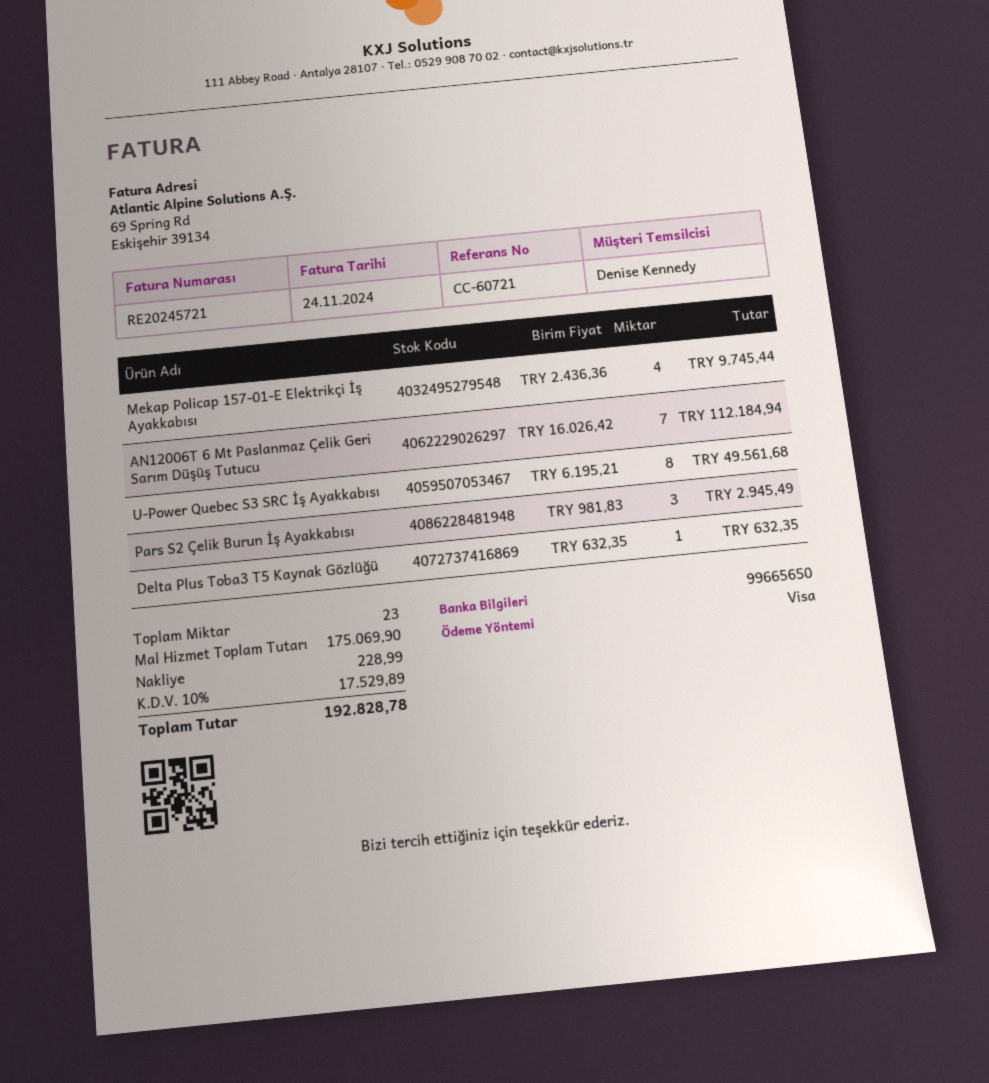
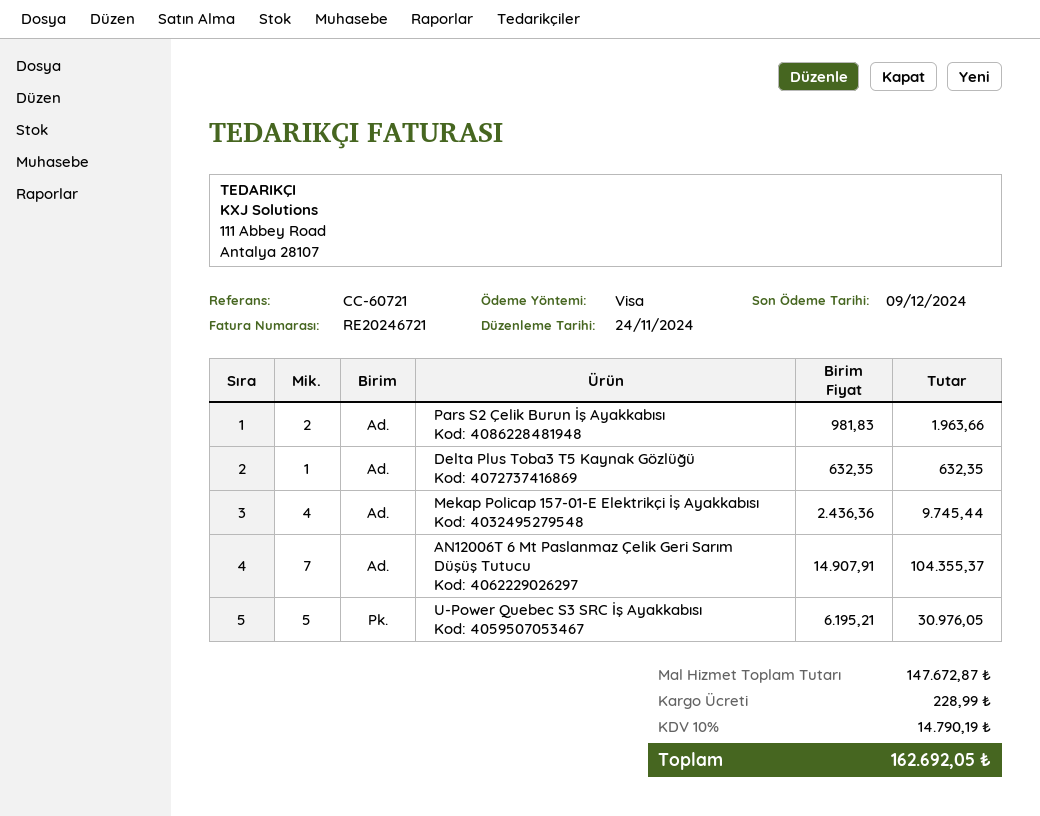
invoice number: RE20245721 -> RE20246721
AN12006T 6 Mt Paslanmaz Çelik Geri Sarım Düşüş Tutucu: 7 x 16026.42 = 112184.94 -> 7 x 14907.91 = 104355.37
U-Power Quebec S3 SRC İş Ayakkabısı: 8 x 6195.21 = 49561.68 -> 5 x 6195.21 = 30976.05
Pars S2 Çelik Burun İş Ayakkabısı: 3 x 981.83 = 2945.49 -> 2 x 981.83 = 1963.66
subtotal: 175069.90 -> 147672.87
tax: 10% = 17529.89 -> 10% = 14790.19
total: 192828.78 -> 162692.05

